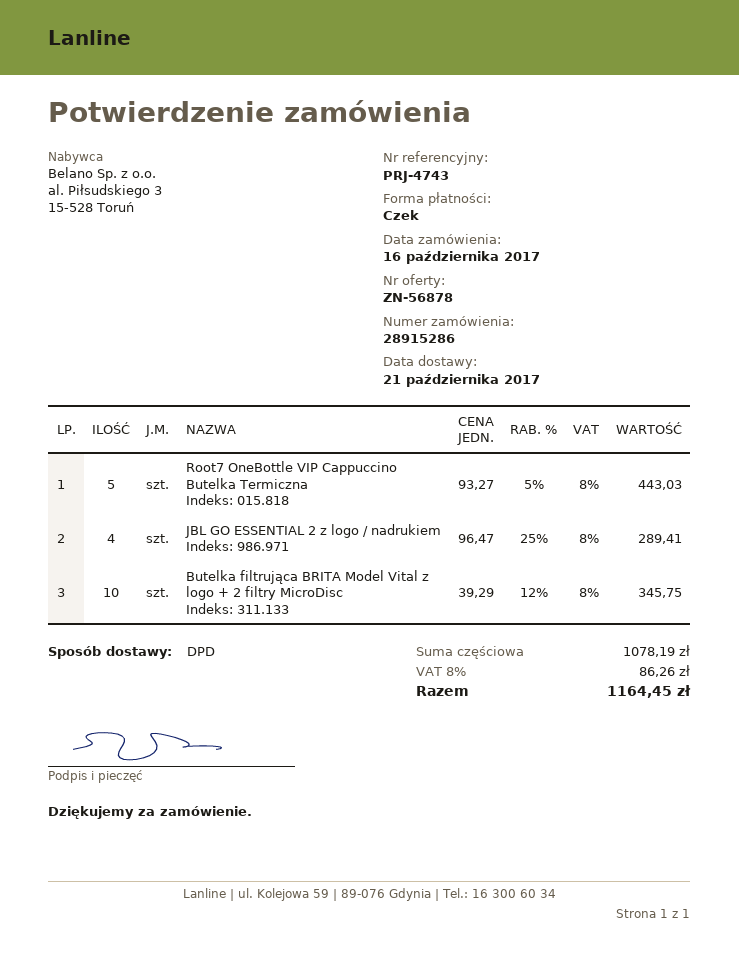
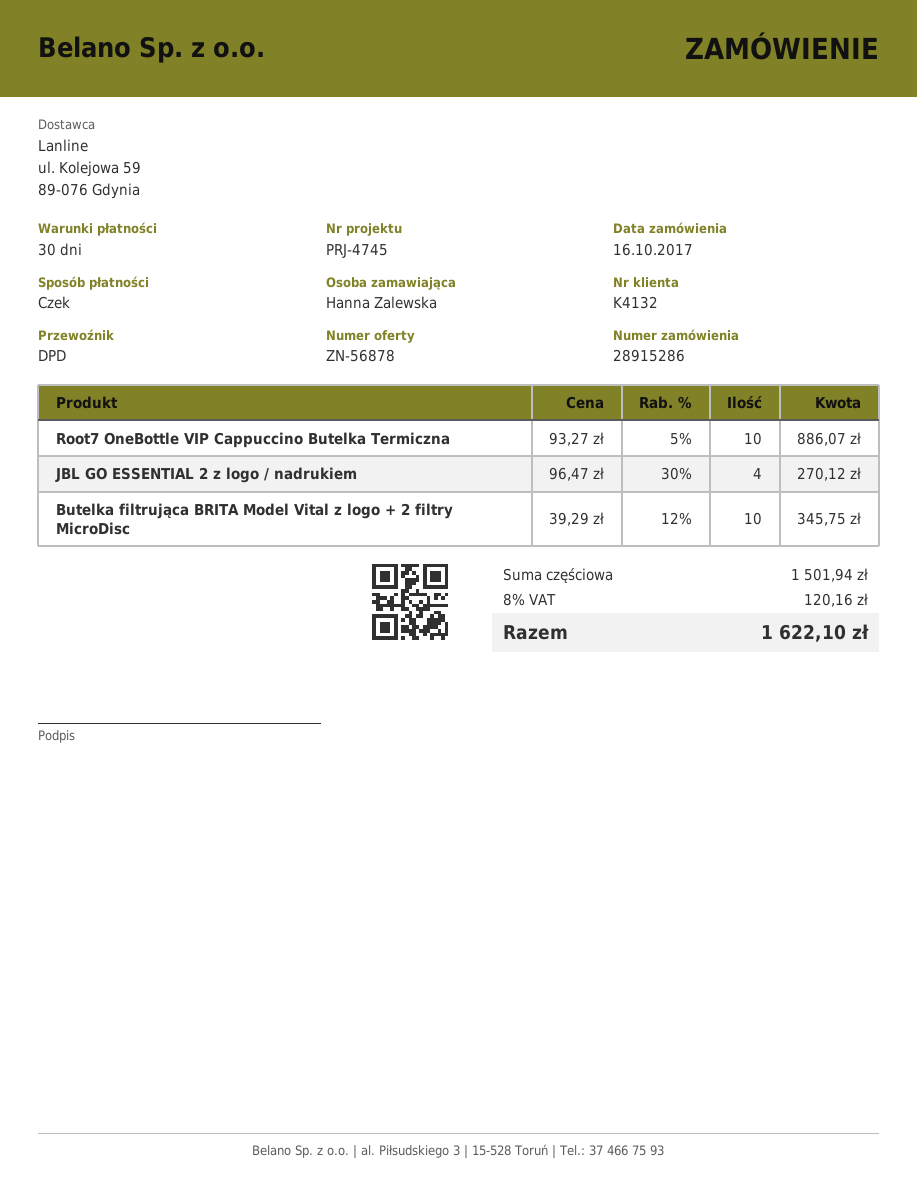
reference: PRJ-4743 -> PRJ-4745
Root7 OneBottle VIP Cappuccino Butelka Termiczna: 5 x 93.27 - 5% = 443.03 -> 10 x 93.27 - 5% = 886.07
JBL GO ESSENTIAL 2 z logo / nadrukiem: 4 x 96.47 - 25% = 289.41 -> 4 x 96.47 - 30% = 270.12
subtotal: 1078.19 -> 1501.94
tax: 8% = 86.26 -> 8% = 120.16
total: 1164.45 -> 1622.10

